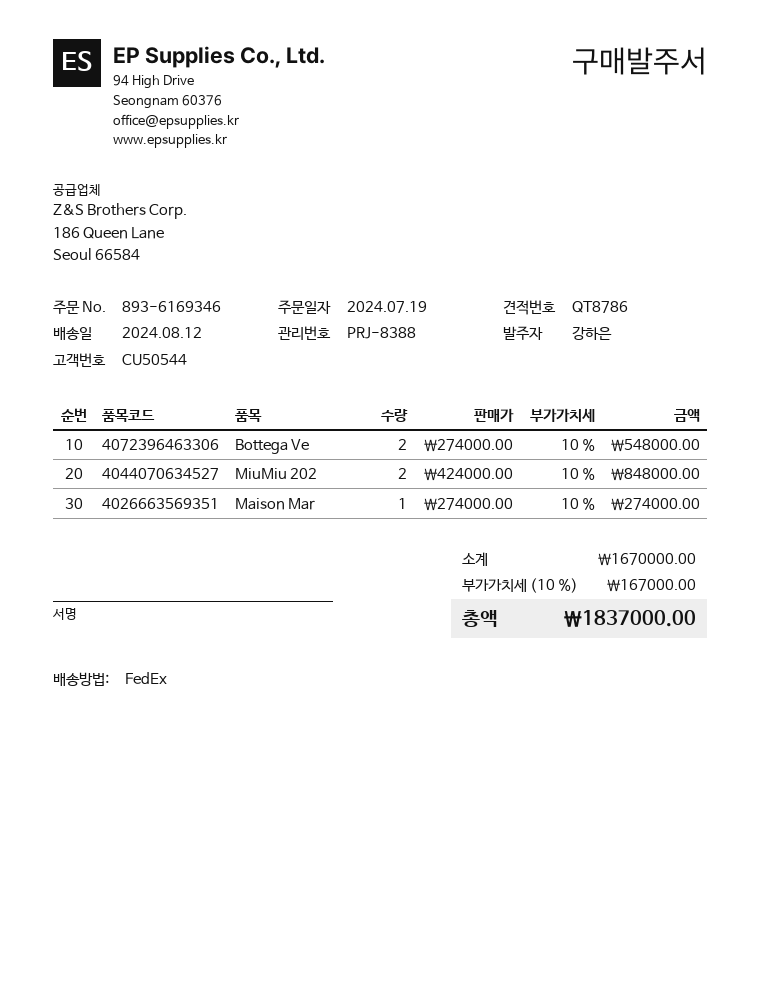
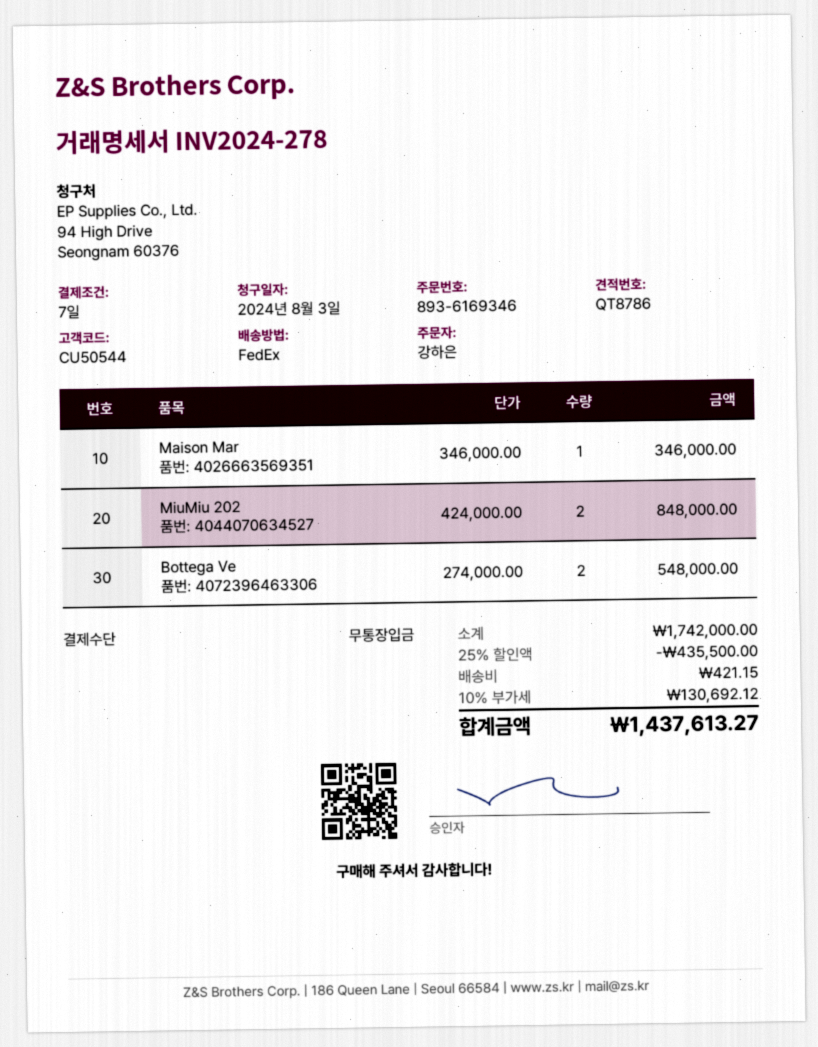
Maison Mar: 1 x 274000.00 = 274000.00 -> 1 x 346000.00 = 346000.00
subtotal: 1670000.00 -> 1742000.00
discount: none -> 25% = 435500.00
shipping: none -> 421.15
tax: 10% = 167000.00 -> 10% = 130692.12
total: 1837000.00 -> 1437613.27

